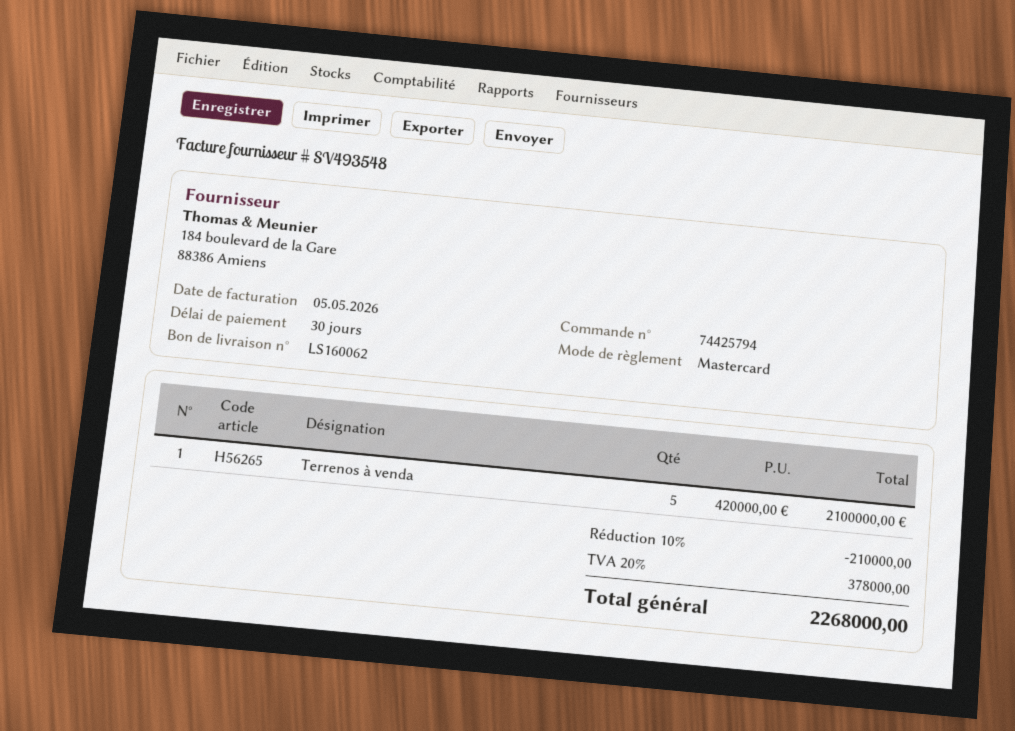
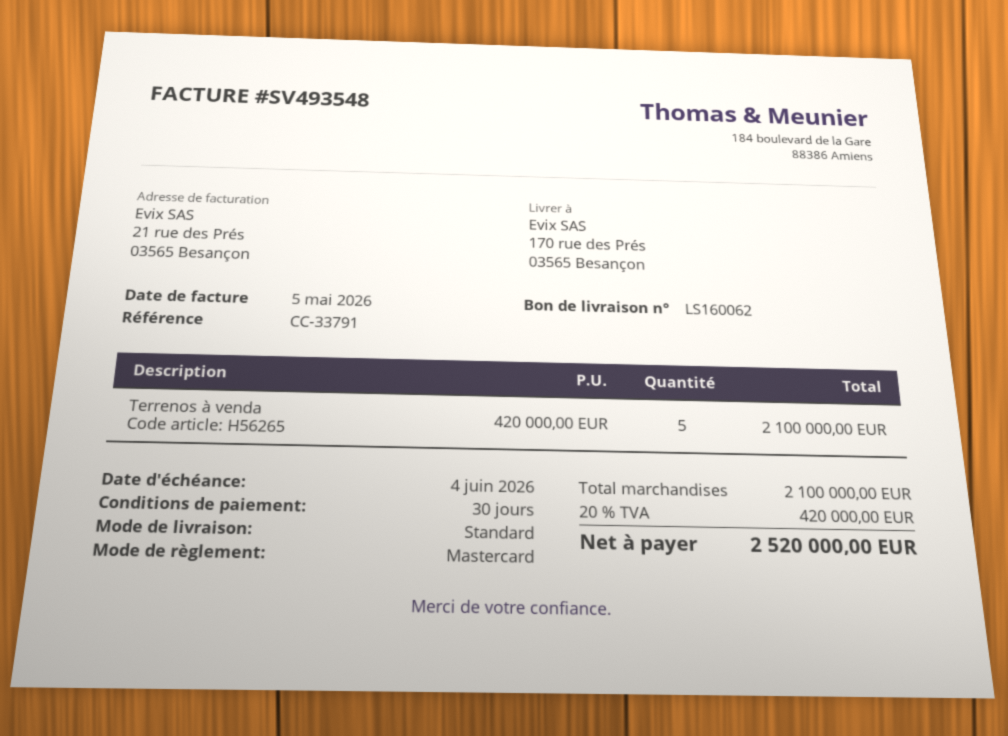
discount: 10% = 210000.00 -> none
tax: 20% = 378000.00 -> 20% = 420000.00
total: 2268000.00 -> 2520000.00

